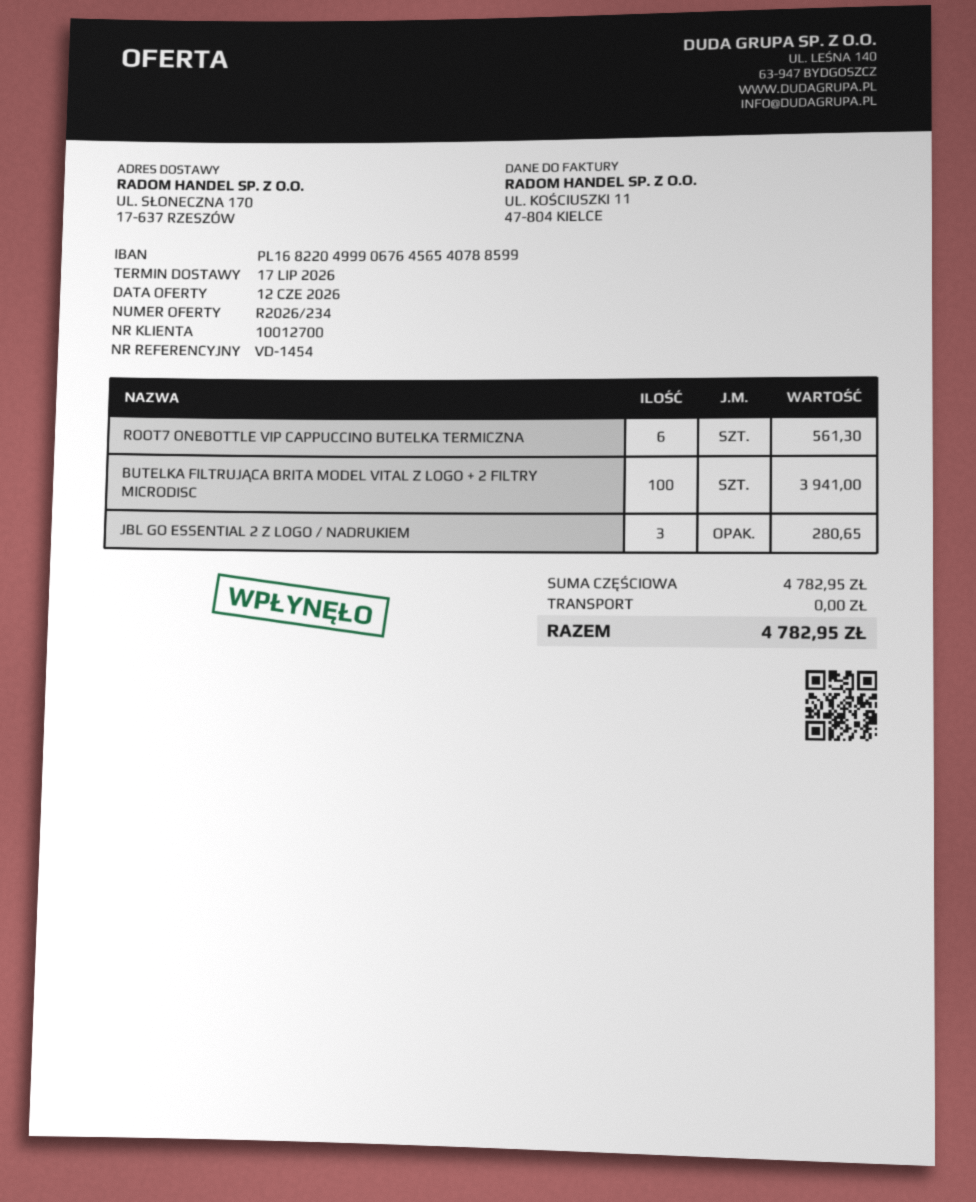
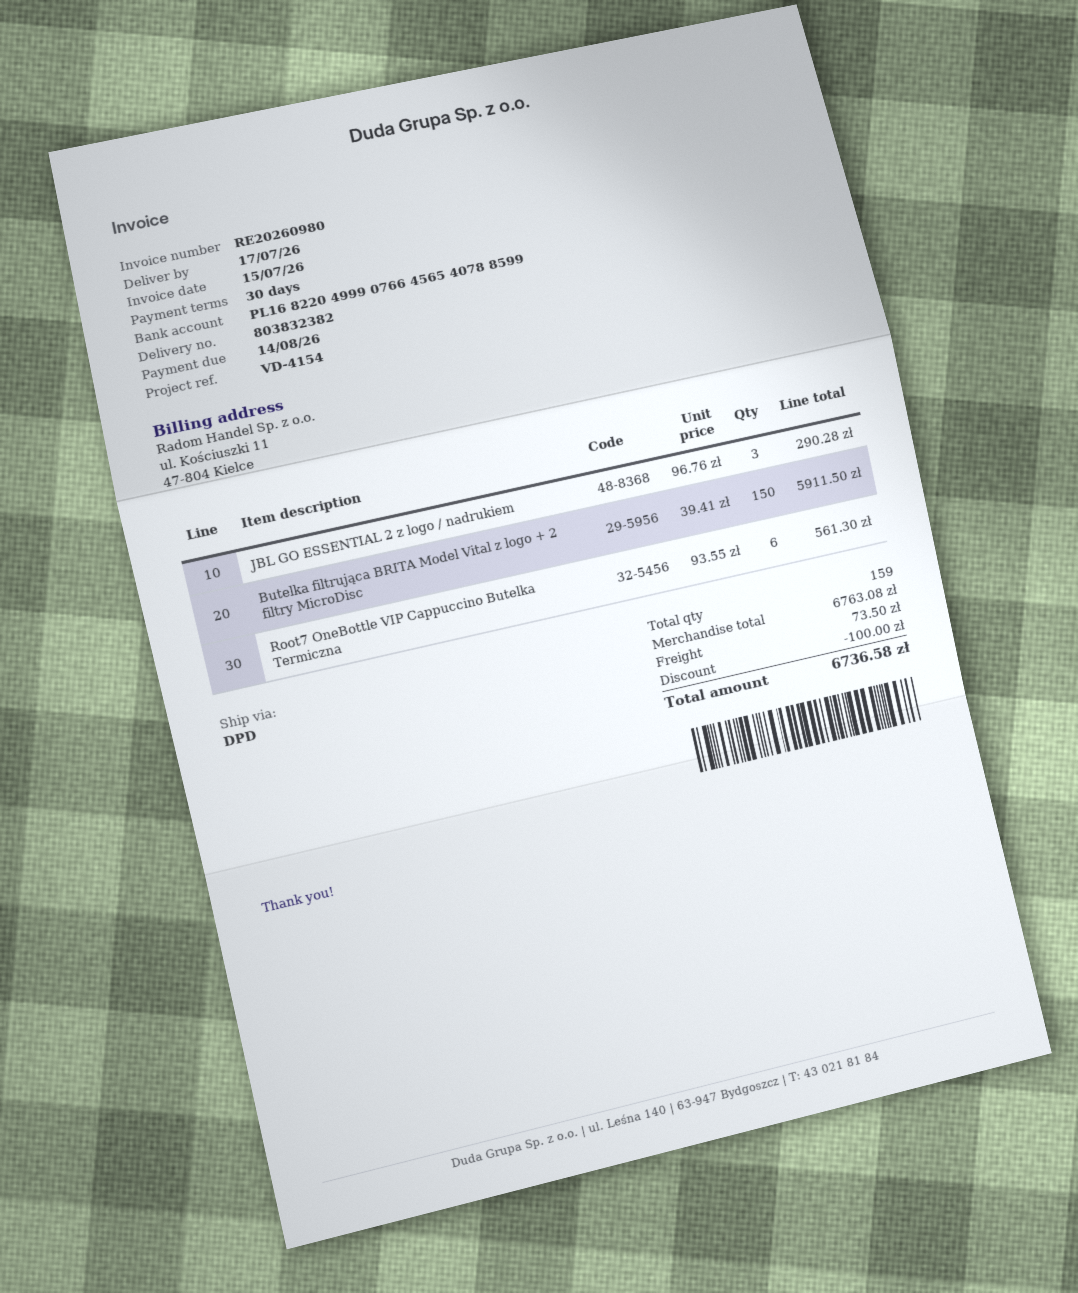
reference: VD-1454 -> VD-4154
bank account: PL16822049990676456540788599 -> PL16822049990766456540788599
BUTELKA FILTRUJĄCA BRITA MODEL VITAL Z LOGO + 2 FILTRY MICRODISC: 100 for 3941.00 -> 150 for 5911.50
JBL GO ESSENTIAL 2 Z LOGO / NADRUKIEM: 3 for 280.65 -> 3 for 290.28
subtotal: 4782.95 -> 6763.08
discount: none -> 100.00
shipping: 0.00 -> 73.50
total: 4782.95 -> 6736.58

